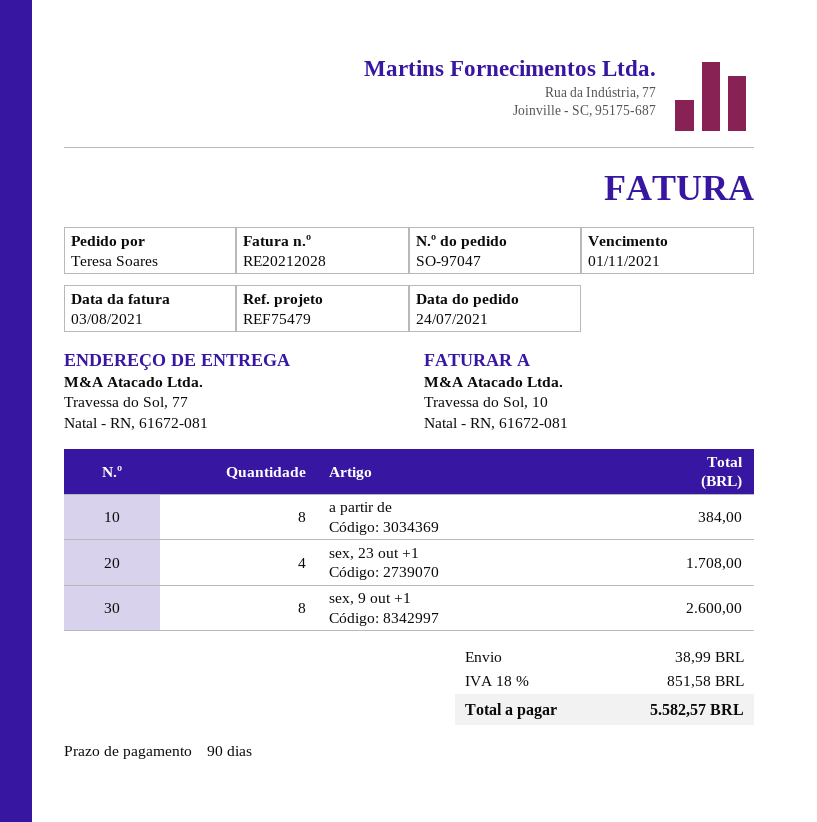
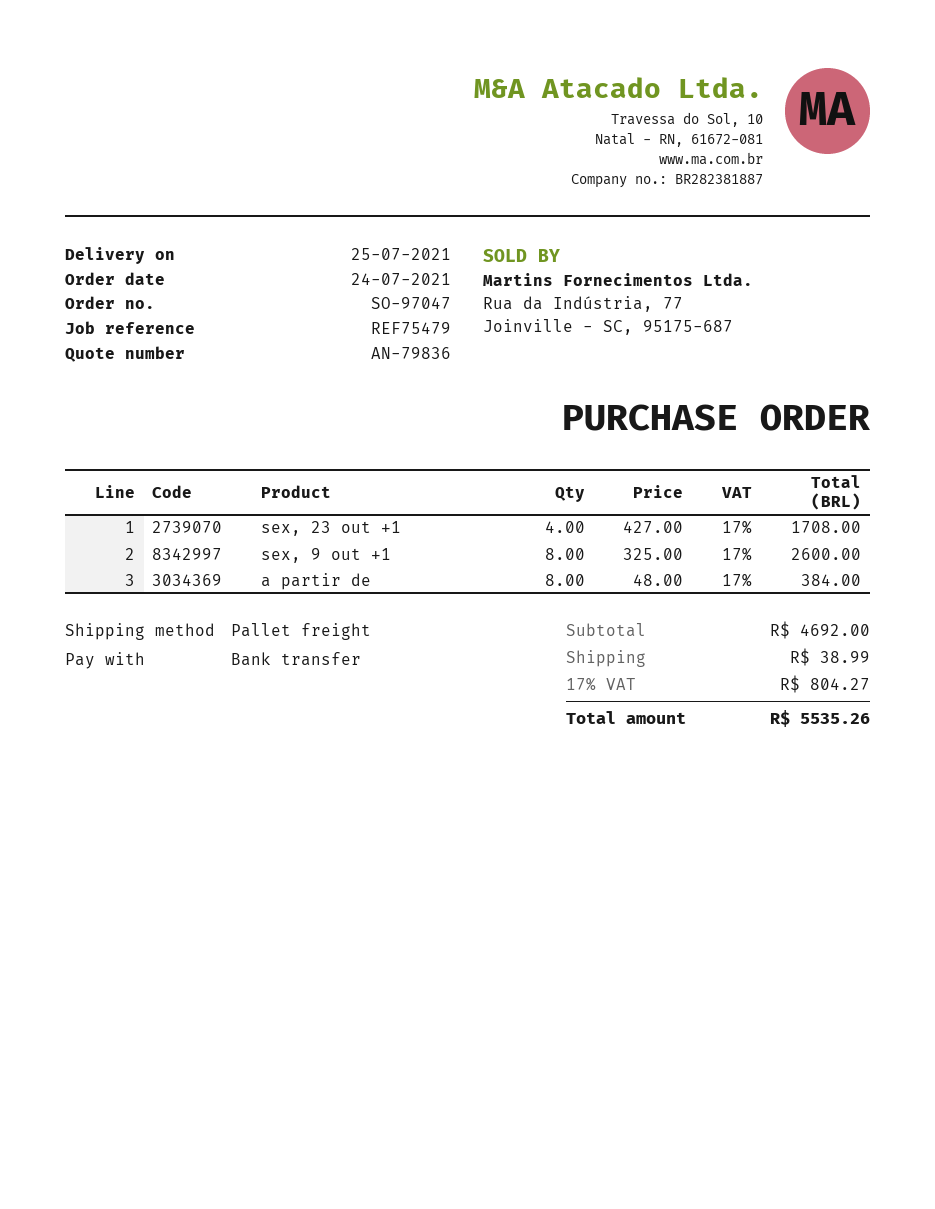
tax: 18% = 851.58 -> 17% = 804.27
total: 5582.57 -> 5535.26

